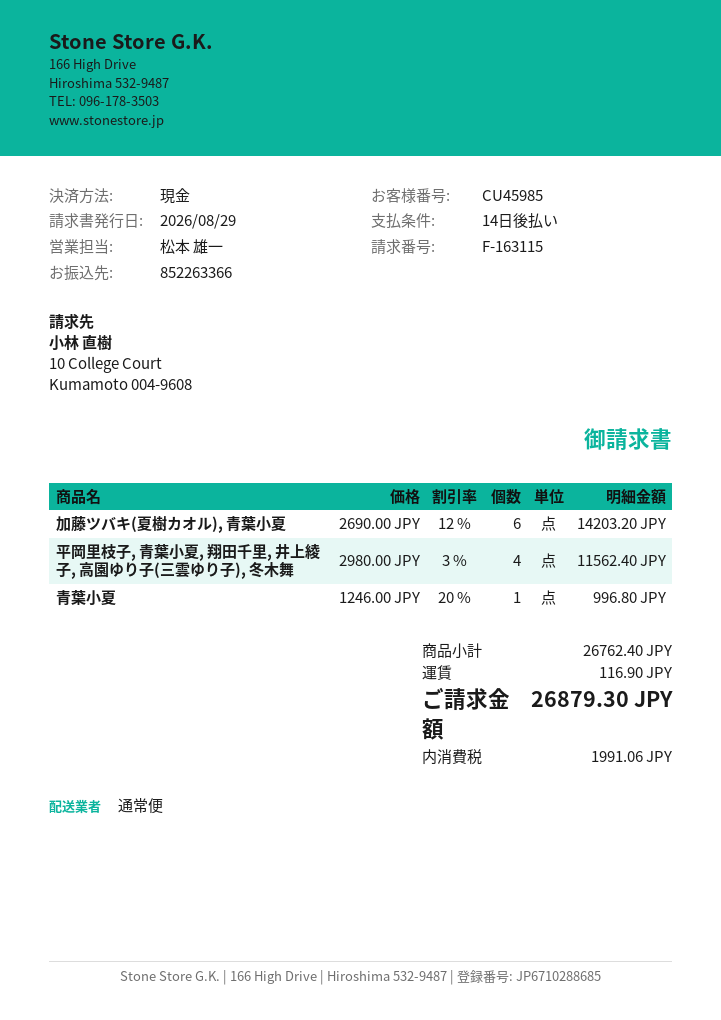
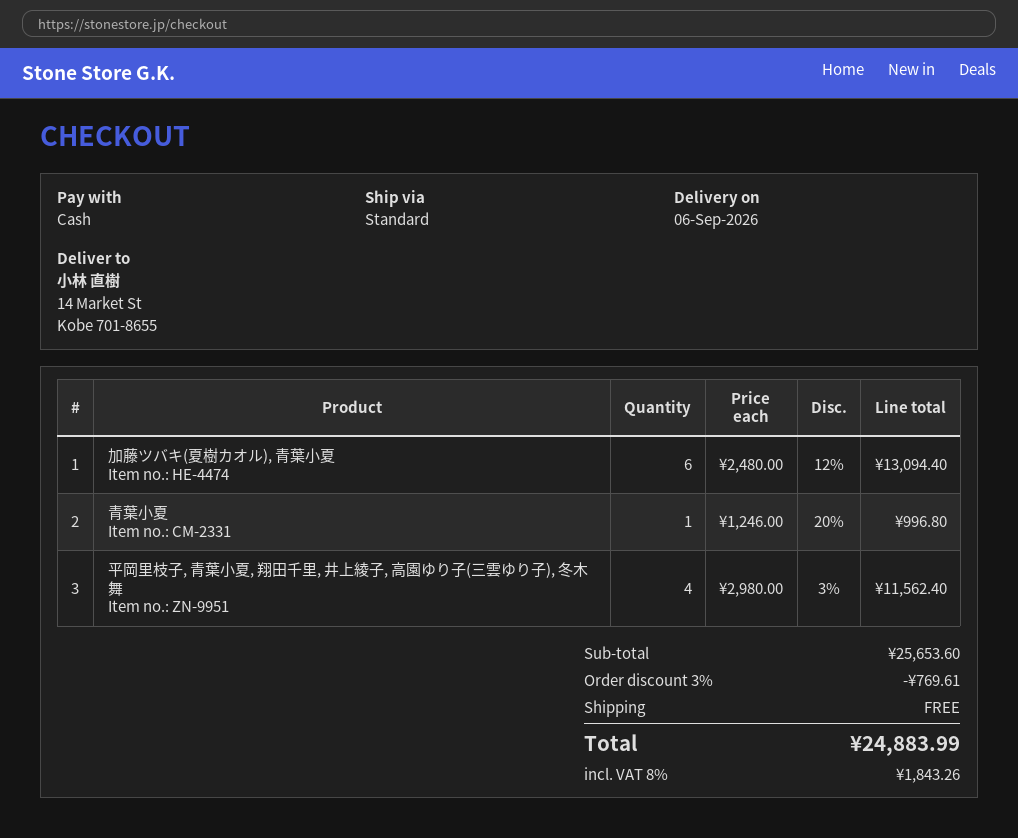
加藤ツバキ(夏樹カオル), 青葉小夏: 6 x 2690.00 - 12% = 14203.20 -> 6 x 2480.00 - 12% = 13094.40
subtotal: 26762.40 -> 25653.60
discount: none -> 3% = 769.61
shipping: 116.90 -> 0.00
tax: 1991.06 -> 1843.26
total: 26879.30 -> 24883.99

